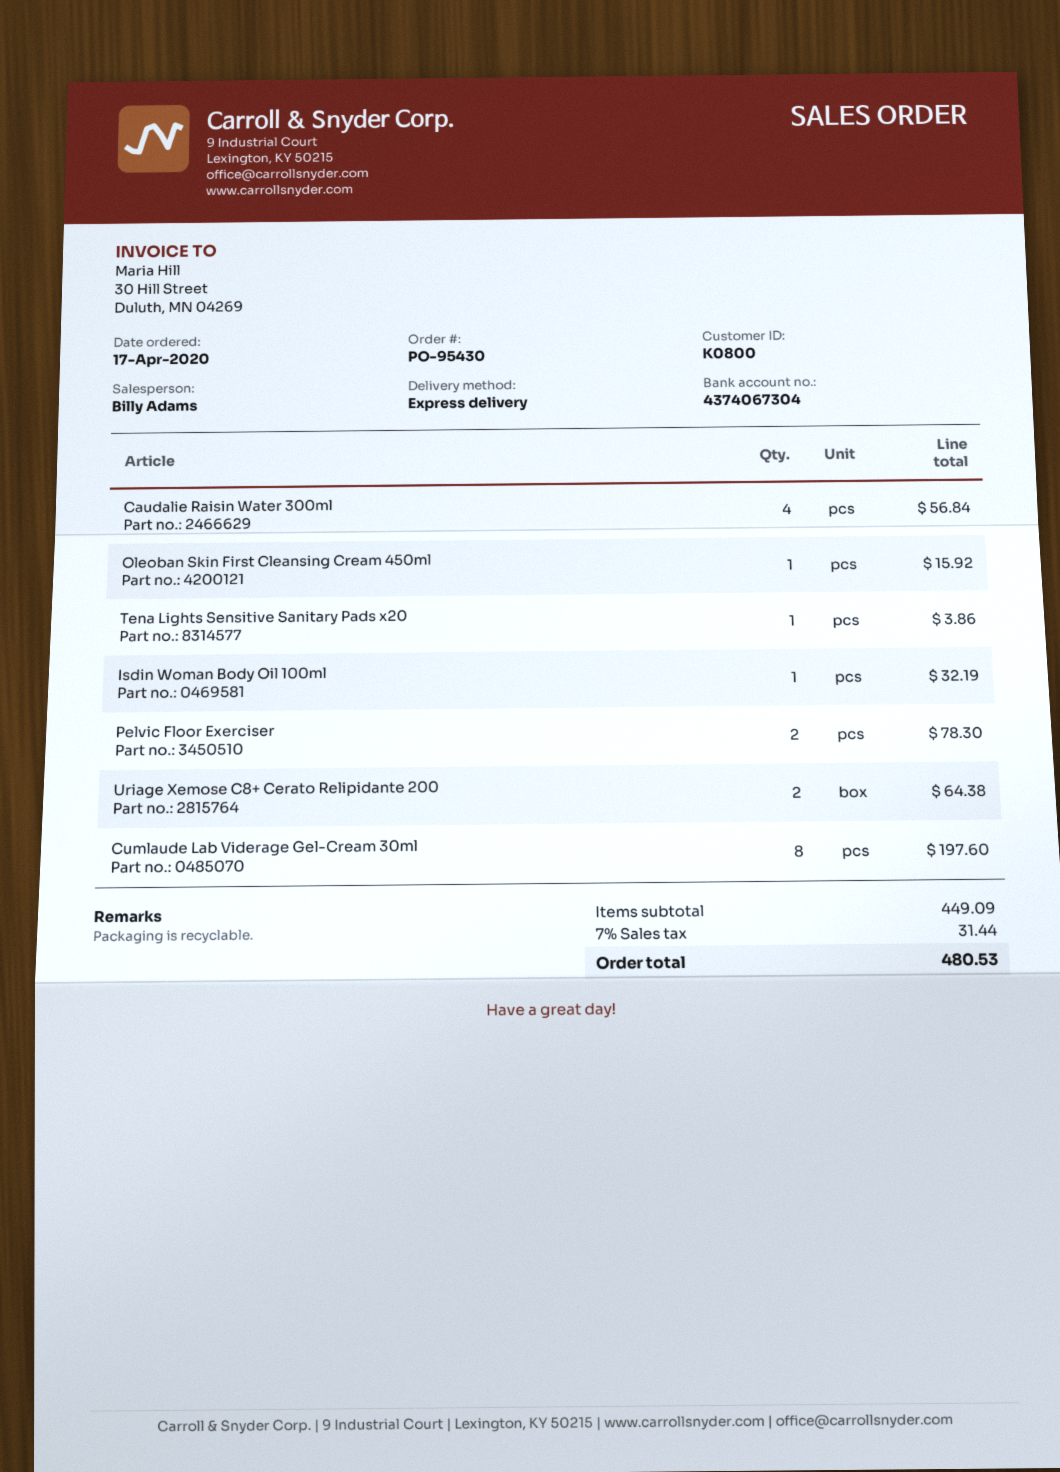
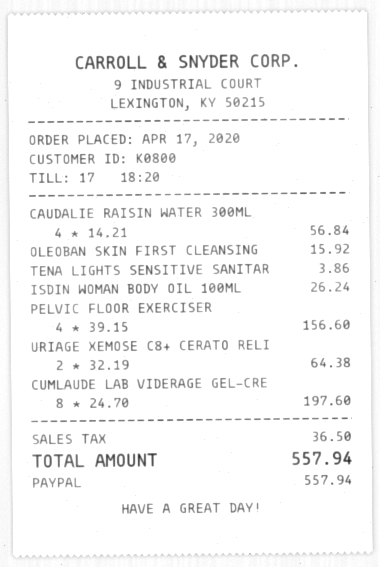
Isdin Woman Body Oil 100ml: 1 for 32.19 -> 1 for 26.24
Pelvic Floor Exerciser: 2 for 78.30 -> 4 for 156.60
tax: 31.44 -> 36.50
total: 480.53 -> 557.94

